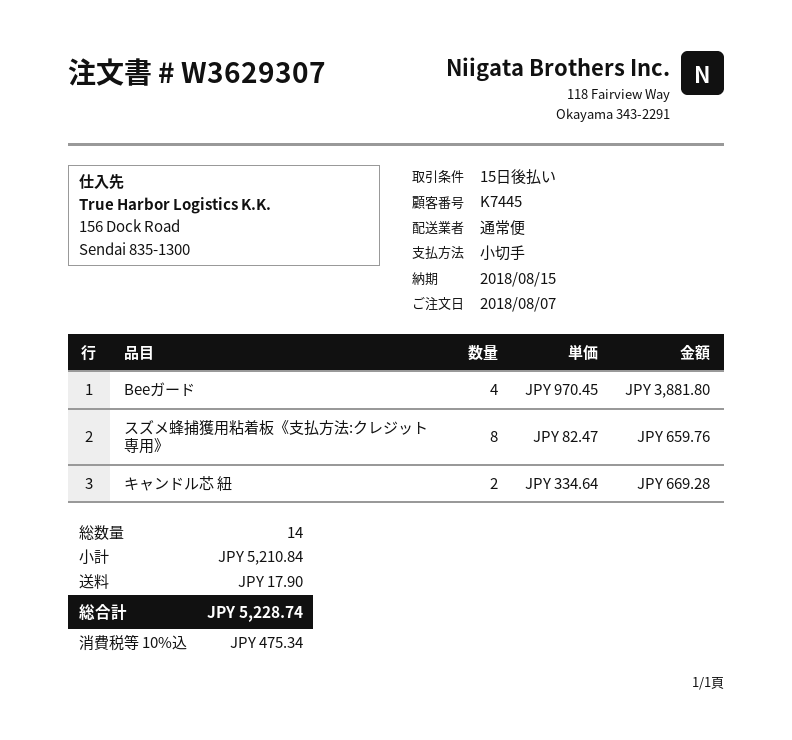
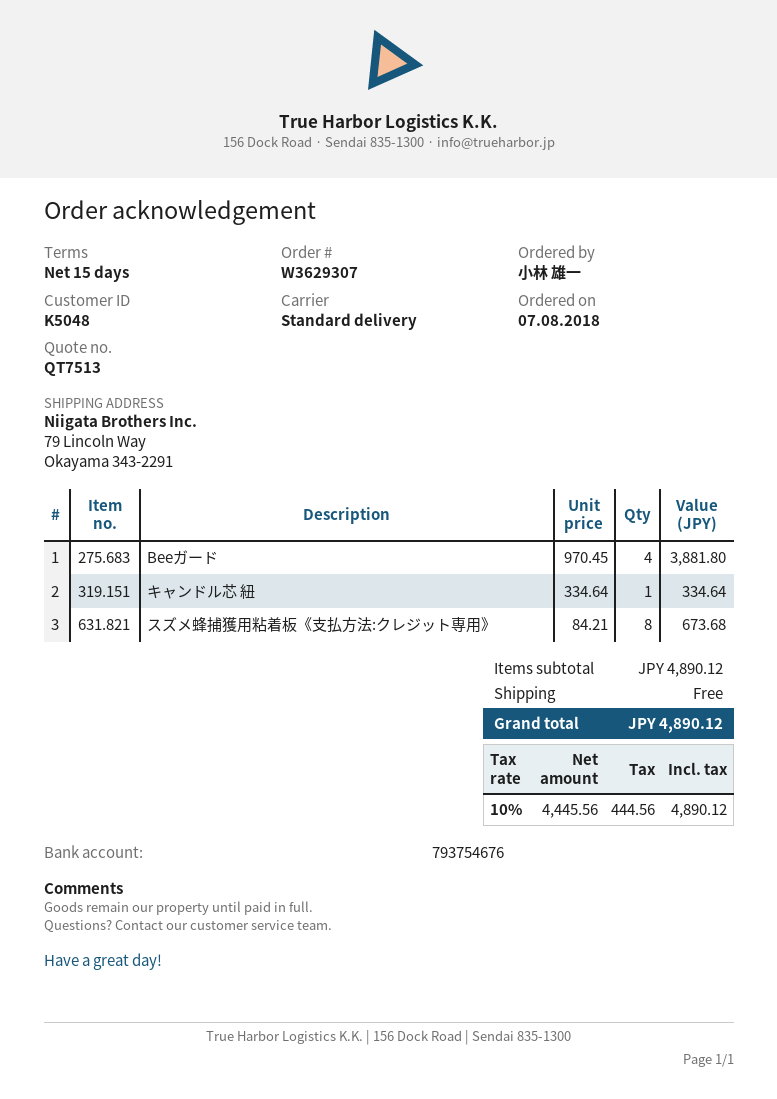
customer number: K7445 -> K5048
スズメ蜂捕獲用粘着板《支払方法:クレジット専用》: 8 x 82.47 = 659.76 -> 8 x 84.21 = 673.68
キャンドル芯 紐: 2 x 334.64 = 669.28 -> 1 x 334.64 = 334.64
subtotal: 5210.84 -> 4890.12
shipping: 17.90 -> 0.00
tax: 10% = 475.34 -> 10% = 444.56
total: 5228.74 -> 4890.12

